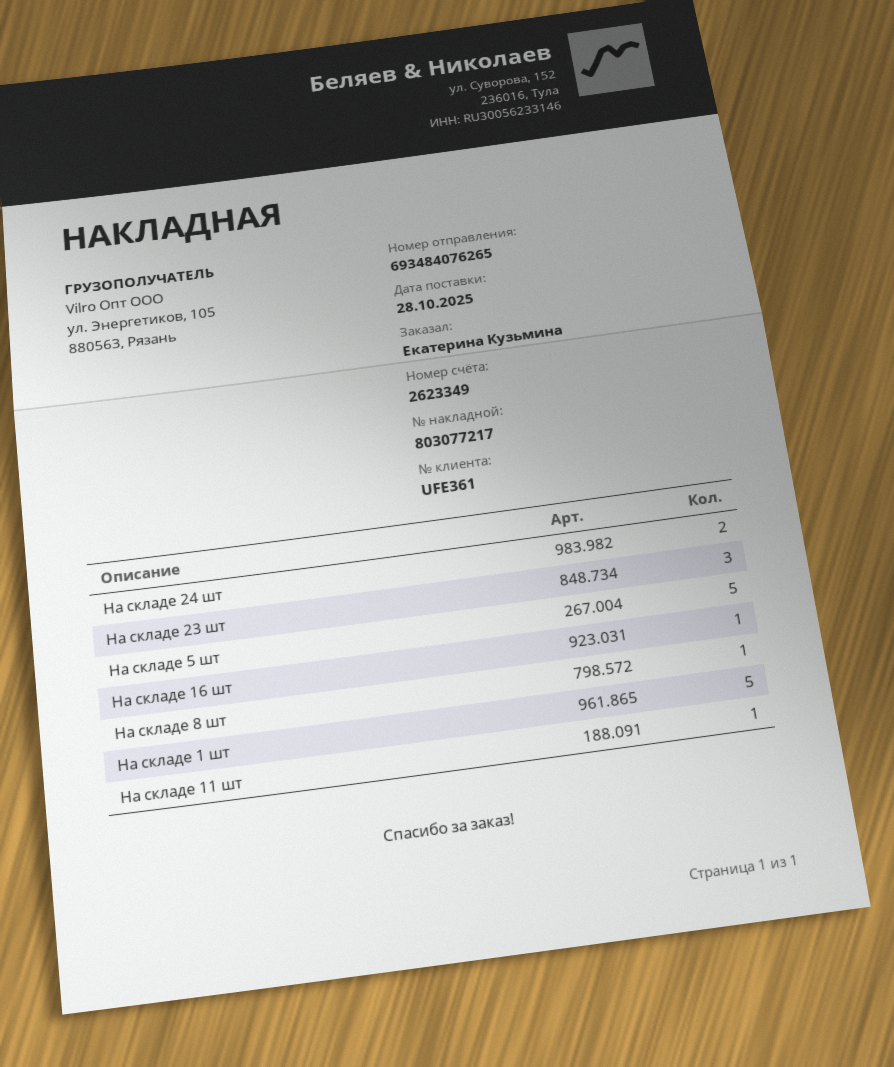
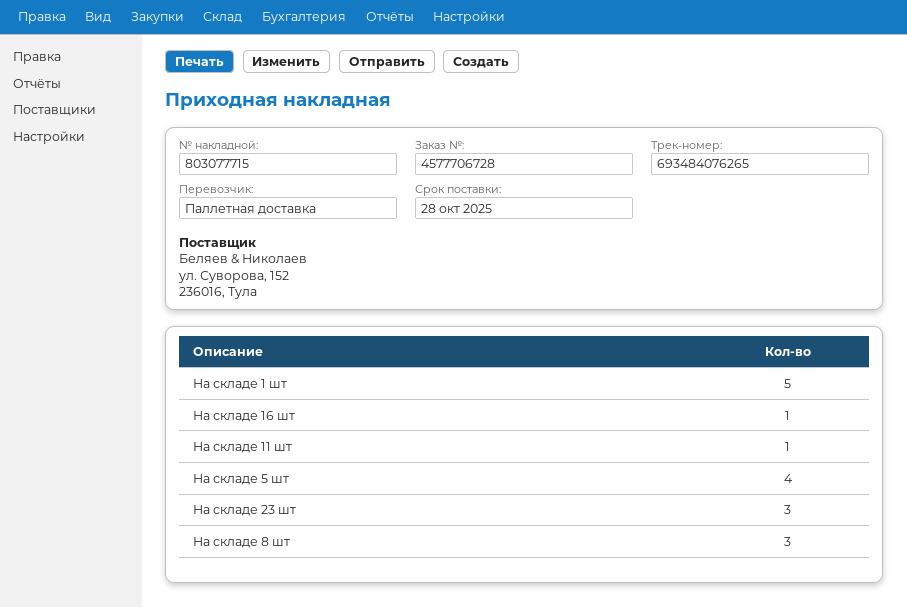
delivery note number: 803077217 -> 803077715
На складе 24 шт: 2 -> none
На складе 5 шт: 5 -> 4
На складе 8 шт: 1 -> 3

